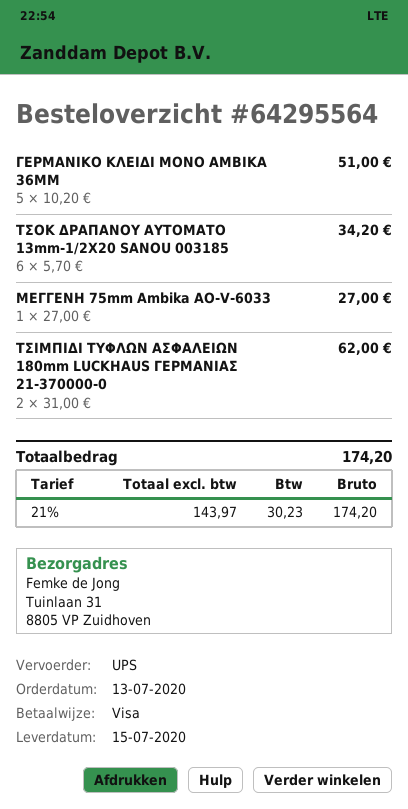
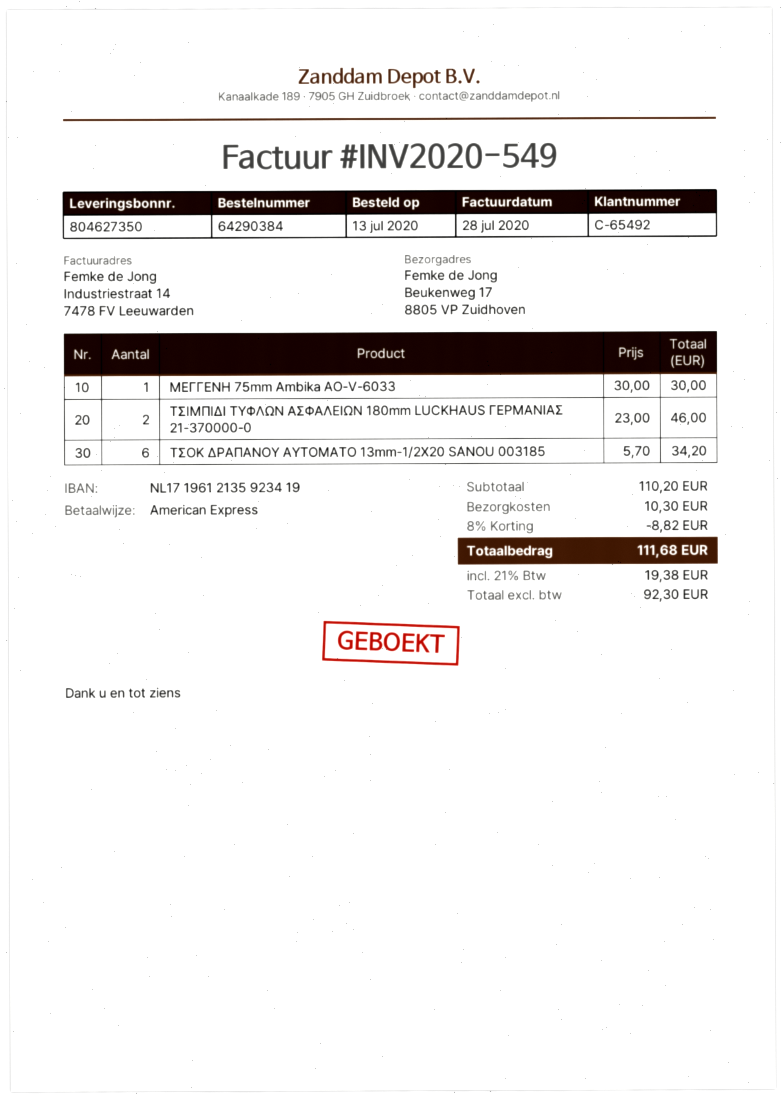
order number: 64295564 -> 64290384
payment method: Visa -> American Express
ship to: Tuinlaan 31, 8805 VP Zuidhoven -> Beukenweg 17, 8805 VP Zuidhoven
ΓΕΡΜΑΝΙΚO ΚΛΕΙΔΙ ΜΟΝΟ AMBIKA 36MM: 5 x 10.20 = 51.00 -> none
ΜΕΓΓΕΝΗ 75mm Ambika AO-V-6033: 1 x 27.00 = 27.00 -> 1 x 30.00 = 30.00
ΤΣΙΜΠΙΔΙ ΤΥΦΛΩΝ ΑΣΦΑΛΕΙΩΝ 180mm LUCKHAUS ΓΕΡΜΑΝΙΑΣ 21-370000-0: 2 x 31.00 = 62.00 -> 2 x 23.00 = 46.00
discount: none -> 8% = 8.82
shipping: none -> 10.30
net: 143.97 -> 92.30
tax: 21% = 30.23 -> 21% = 19.38
total: 174.20 -> 111.68

